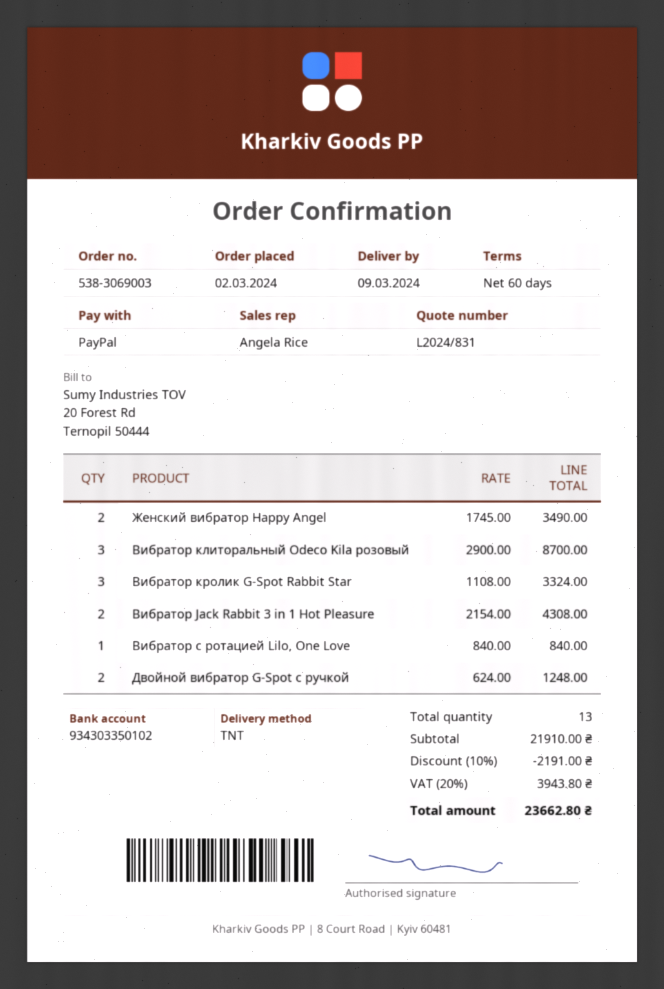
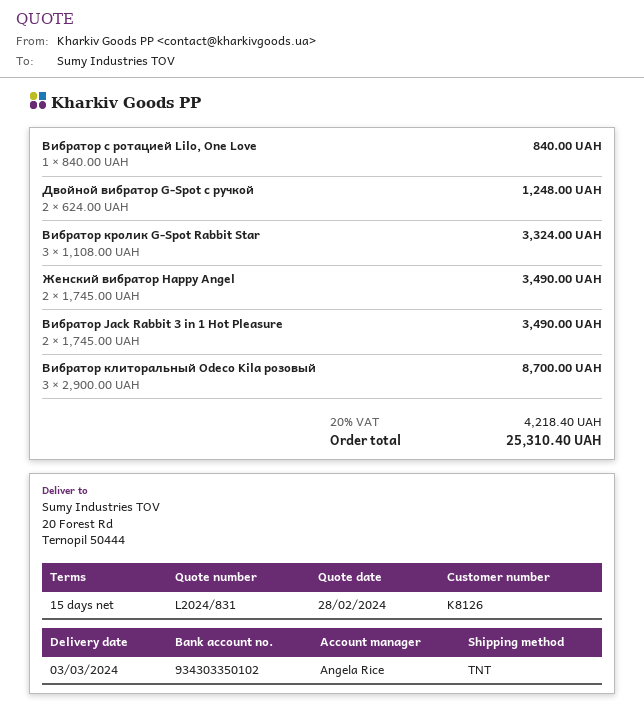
delivery date: 2024-03-09 -> 2024-03-03
payment terms: 60 days -> 15 days
Вибратор Jack Rabbit 3 in 1 Hot Pleasure: 2 x 2154.00 = 4308.00 -> 2 x 1745.00 = 3490.00
discount: 10% = 2191.00 -> none
tax: 20% = 3943.80 -> 20% = 4218.40
total: 23662.80 -> 25310.40

